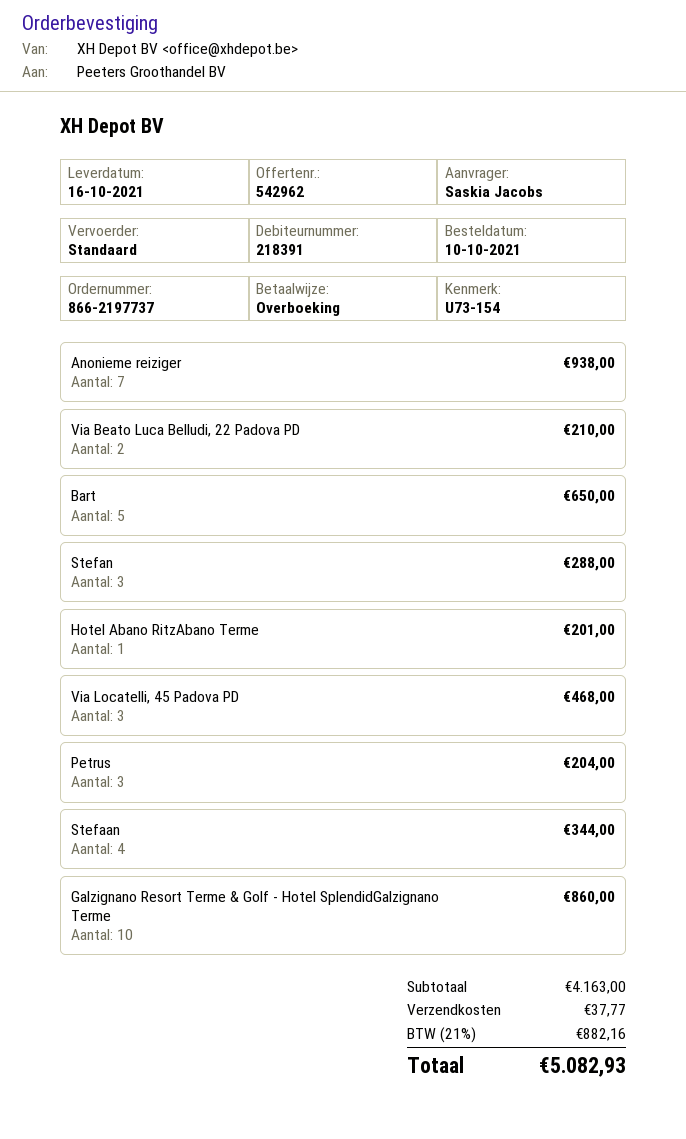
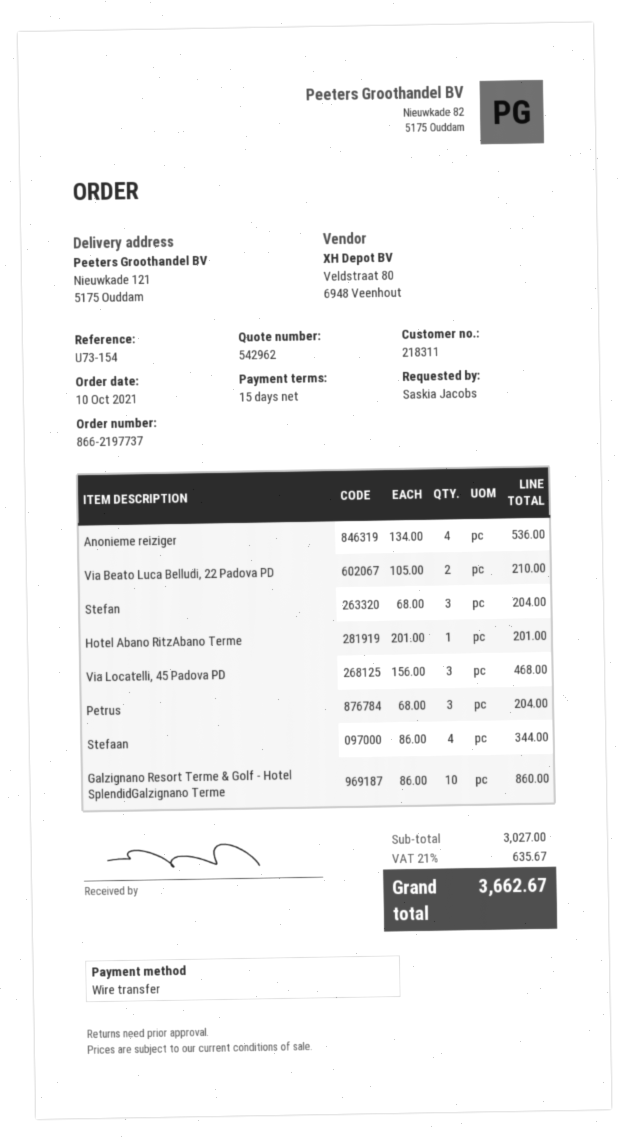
customer number: 218391 -> 218311
Anonieme reiziger: 7 for 938.00 -> 4 for 536.00
Bart: 5 for 650.00 -> none
Stefan: 3 for 288.00 -> 3 for 204.00
subtotal: 4163.00 -> 3027.00
shipping: 37.77 -> none
tax: 21% = 882.16 -> 21% = 635.67
total: 5082.93 -> 3662.67

